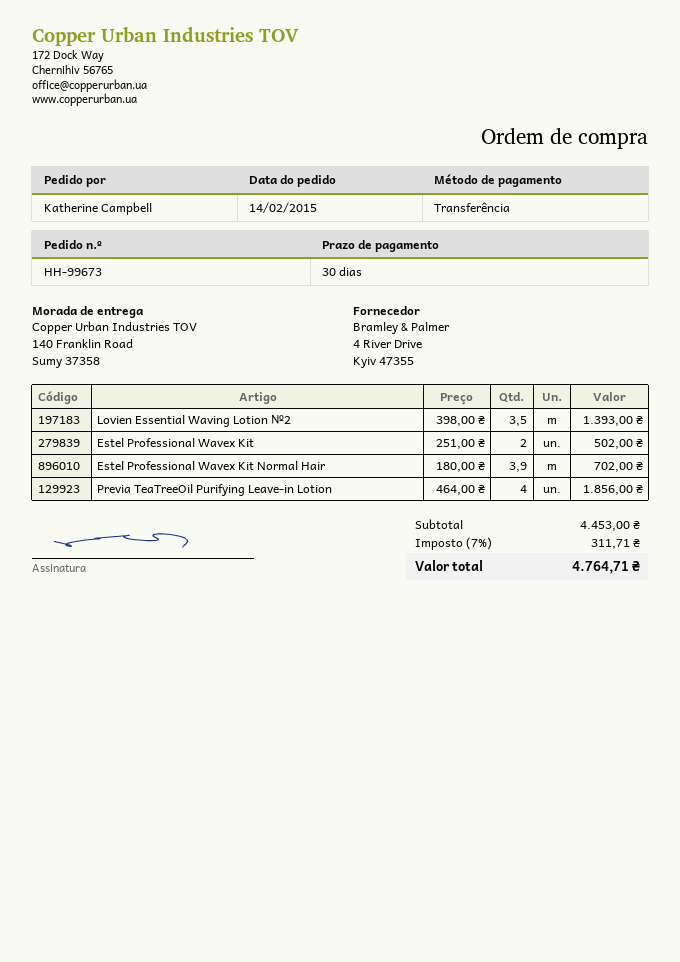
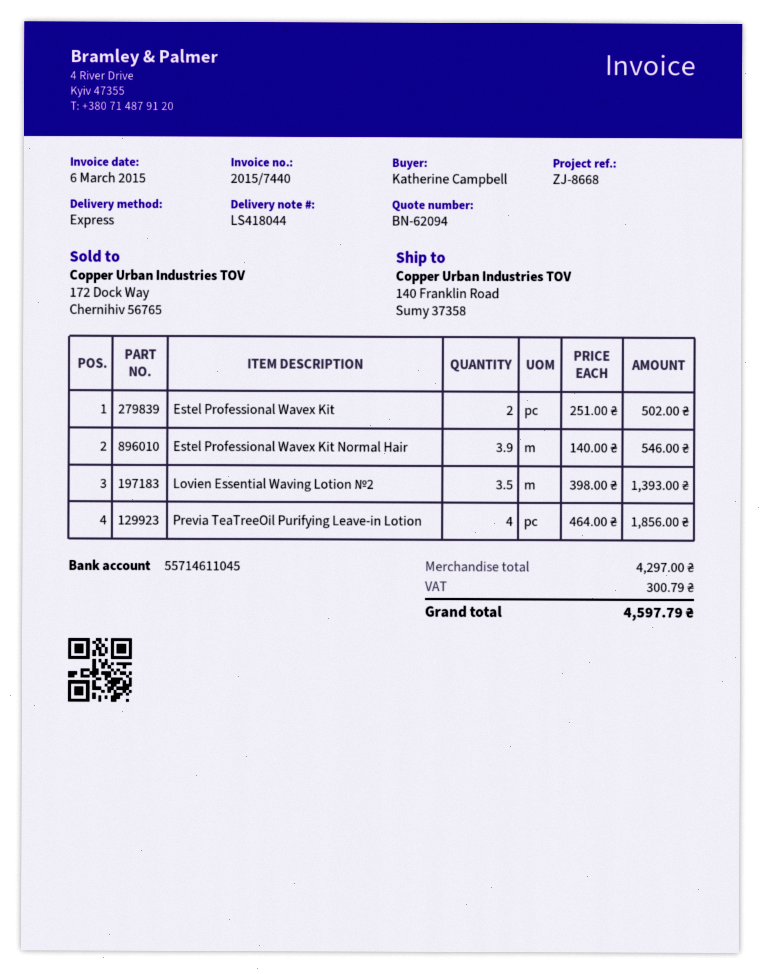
Estel Professional Wavex Kit Normal Hair: 3.9 x 180.00 = 702.00 -> 3.9 x 140.00 = 546.00
subtotal: 4453.00 -> 4297.00
tax: 311.71 -> 300.79
total: 4764.71 -> 4597.79

